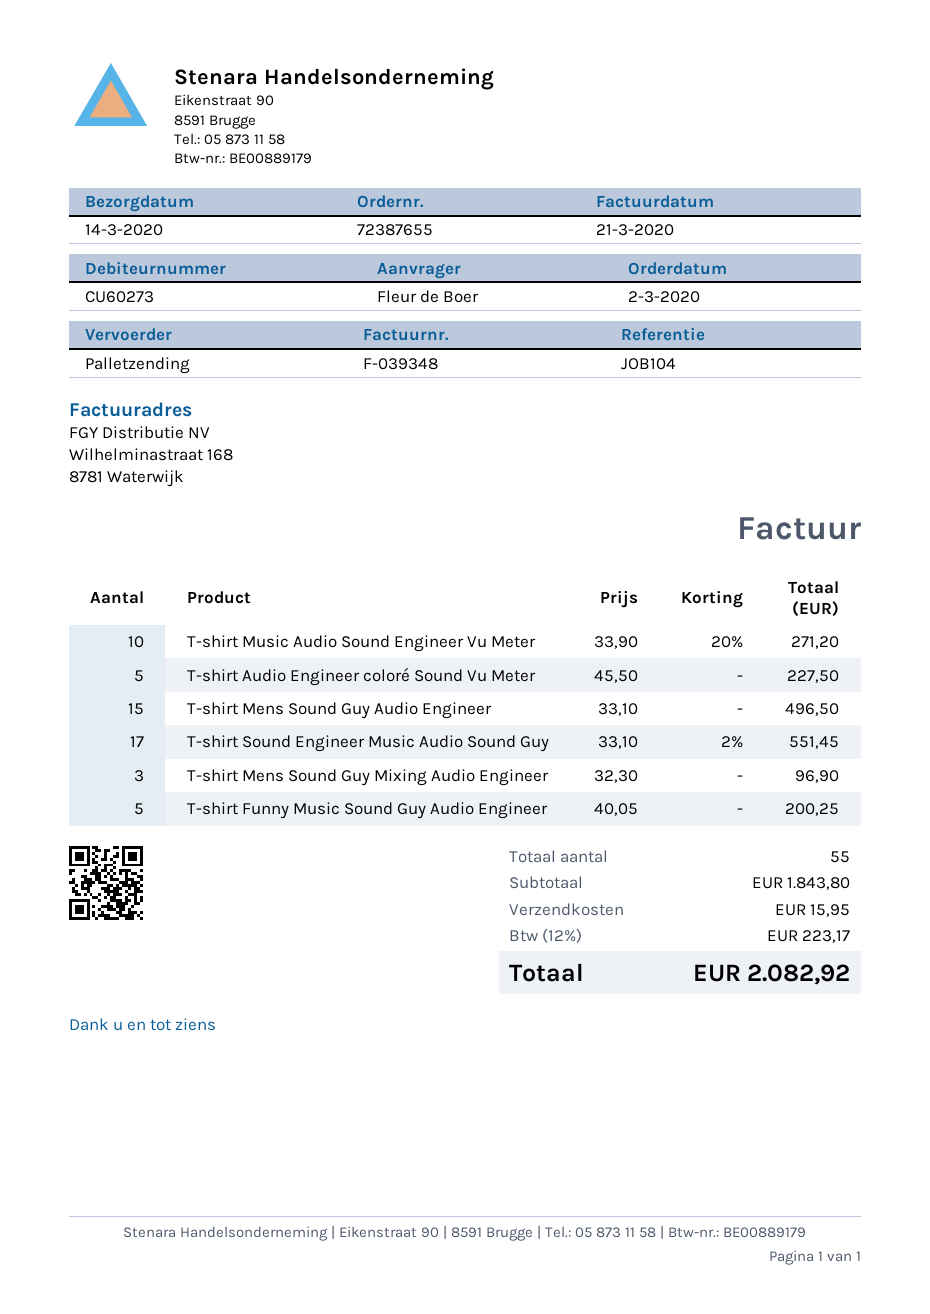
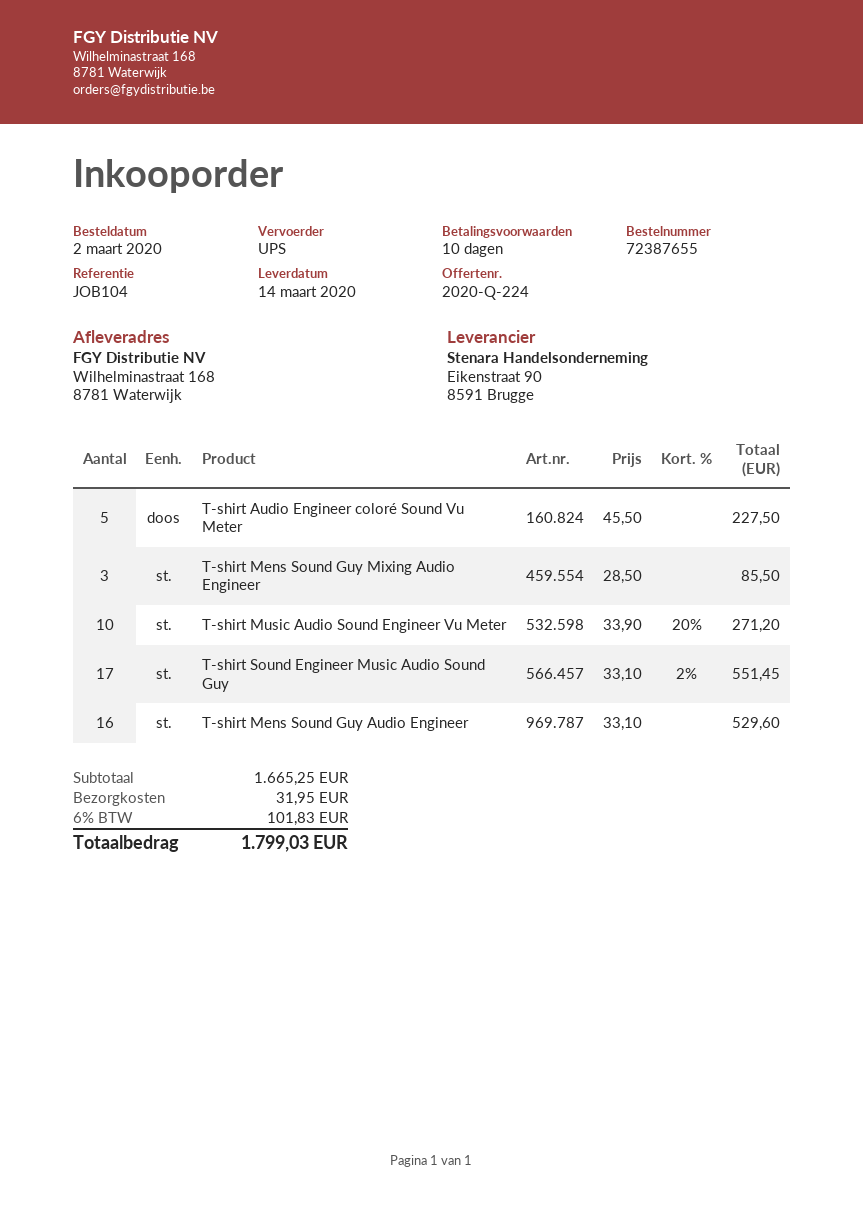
shipping method: pallet freight -> UPS
T-shirt Mens Sound Guy Audio Engineer: 15 x 33.10 = 496.50 -> 16 x 33.10 = 529.60
T-shirt Mens Sound Guy Mixing Audio Engineer: 3 x 32.30 = 96.90 -> 3 x 28.50 = 85.50
T-shirt Funny Music Sound Guy Audio Engineer: 5 x 40.05 = 200.25 -> none
subtotal: 1843.80 -> 1665.25
shipping: 15.95 -> 31.95
tax: 12% = 223.17 -> 6% = 101.83
total: 2082.92 -> 1799.03

